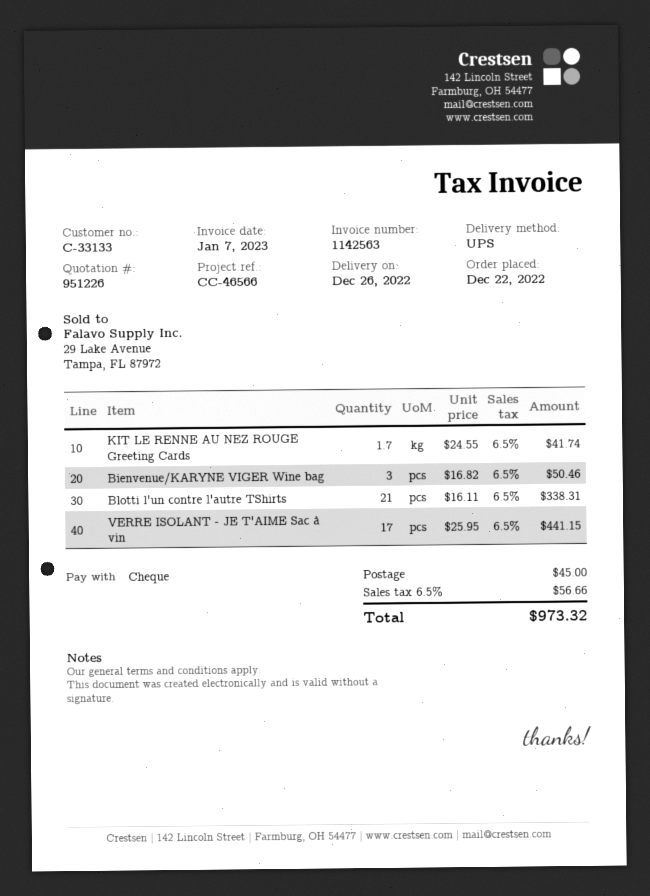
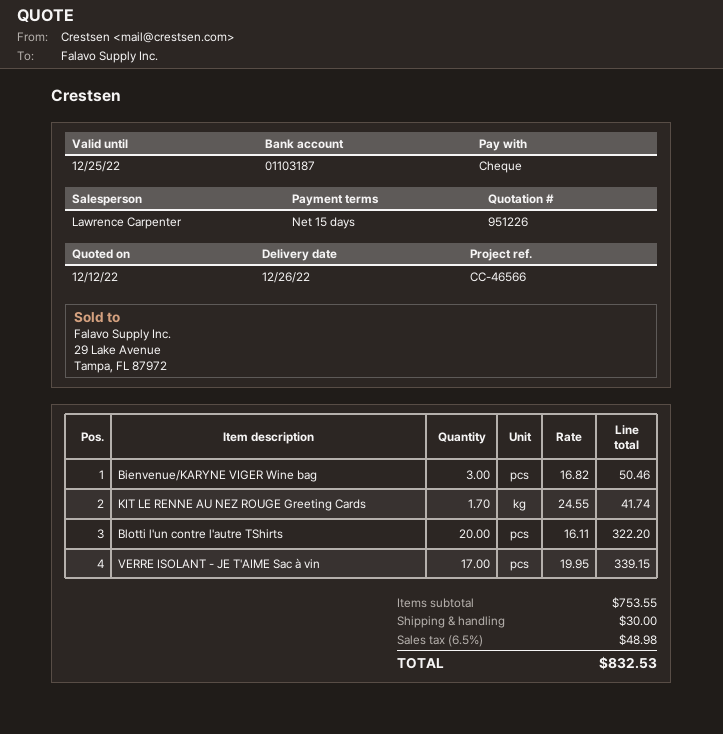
Blotti l'un contre l'autre TShirts: 21 x 16.11 = 338.31 -> 20 x 16.11 = 322.20
VERRE ISOLANT - JE T'AIME Sac à vin: 17 x 25.95 = 441.15 -> 17 x 19.95 = 339.15
shipping: 45.00 -> 30.00
tax: 6.5% = 56.66 -> 6.5% = 48.98
total: 973.32 -> 832.53

